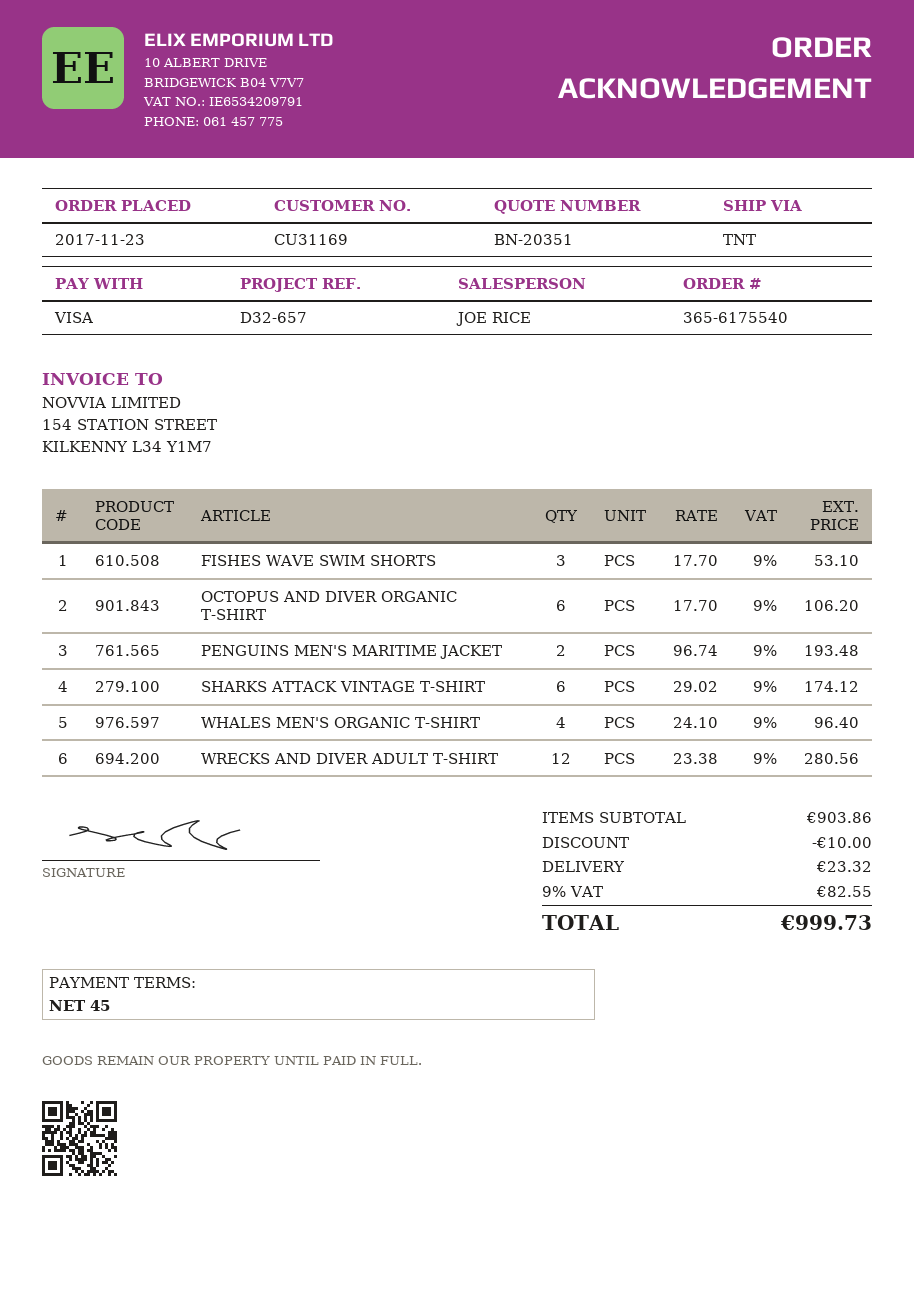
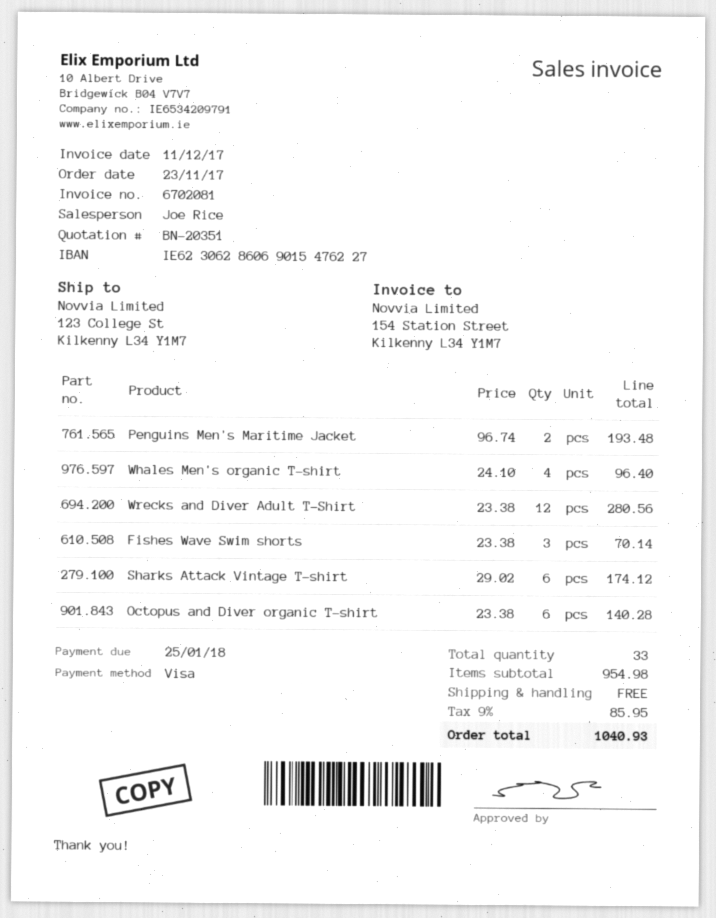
FISHES WAVE SWIM SHORTS: 3 x 17.70 = 53.10 -> 3 x 23.38 = 70.14
OCTOPUS AND DIVER ORGANIC T-SHIRT: 6 x 17.70 = 106.20 -> 6 x 23.38 = 140.28
subtotal: 903.86 -> 954.98
discount: 10.00 -> none
shipping: 23.32 -> 0.00
tax: 9% = 82.55 -> 9% = 85.95
total: 999.73 -> 1040.93

